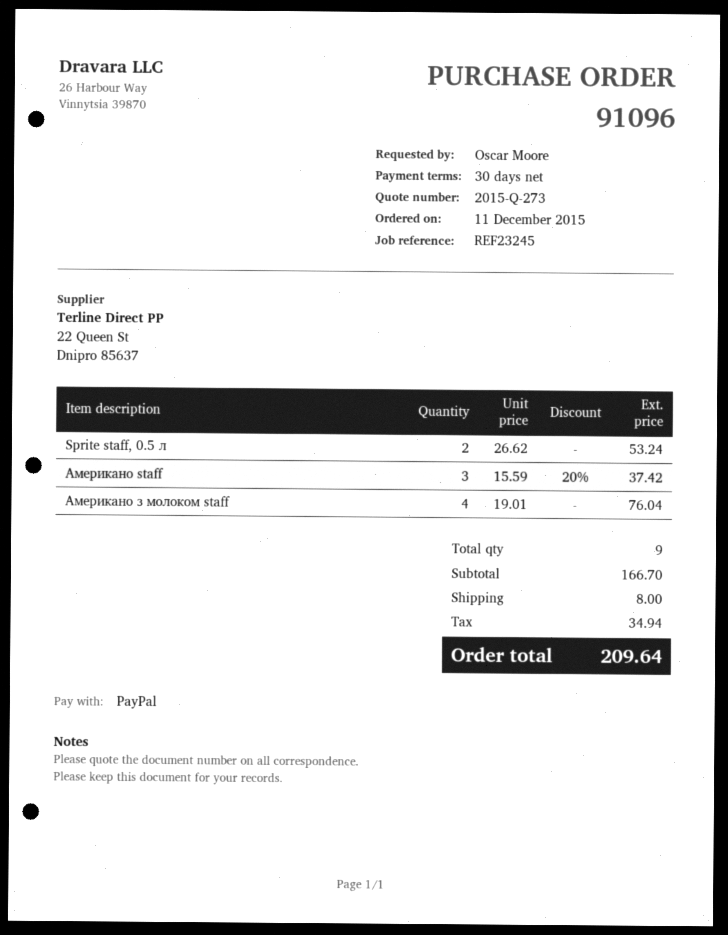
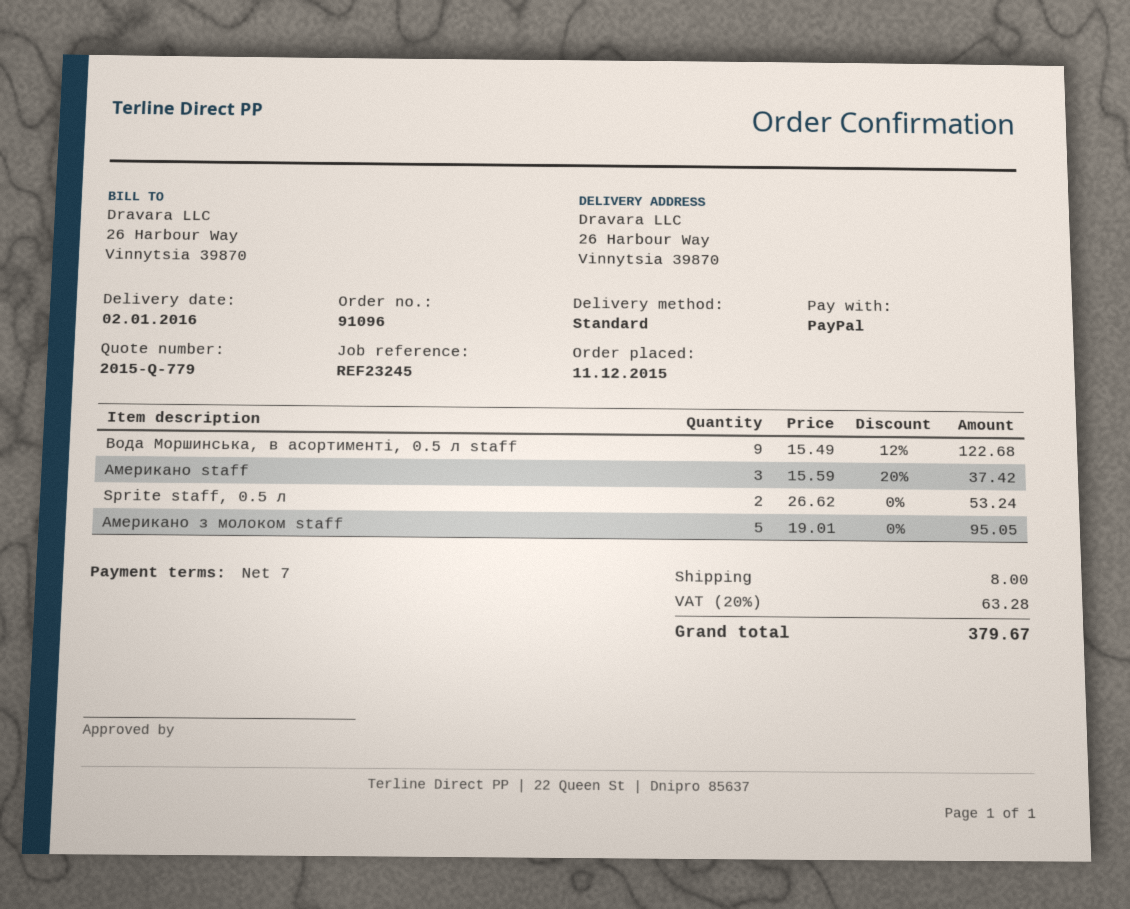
quote number: 2015-Q-273 -> 2015-Q-779
payment terms: 30 days -> 7 days
Американо з молоком staff: 4 x 19.01 = 76.04 -> 5 x 19.01 = 95.05
Вода Моршинська, в асортименті, 0.5 л staff: none -> 9 x 15.49 - 12% = 122.68
tax: 34.94 -> 63.28
total: 209.64 -> 379.67

